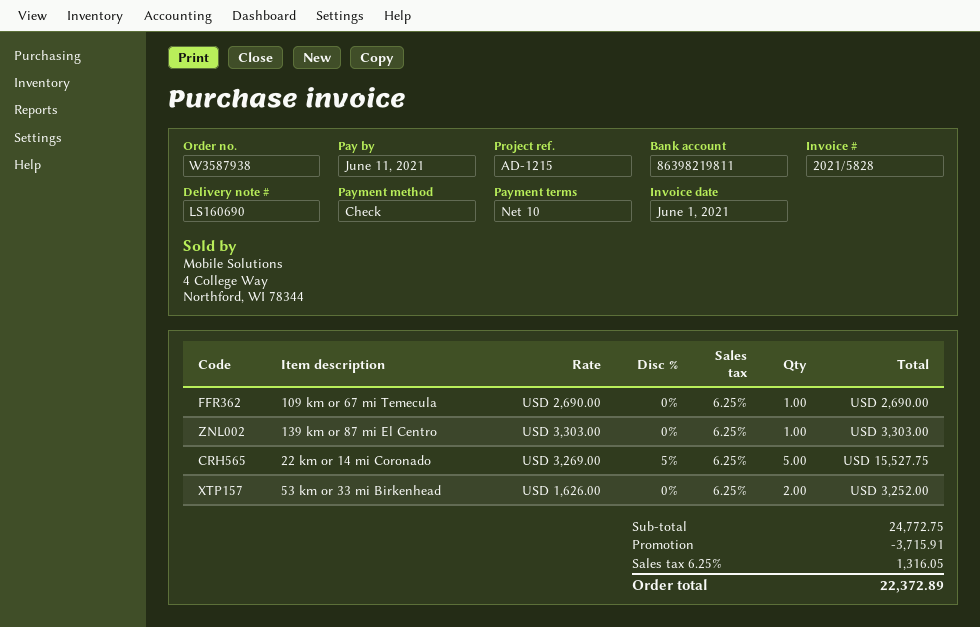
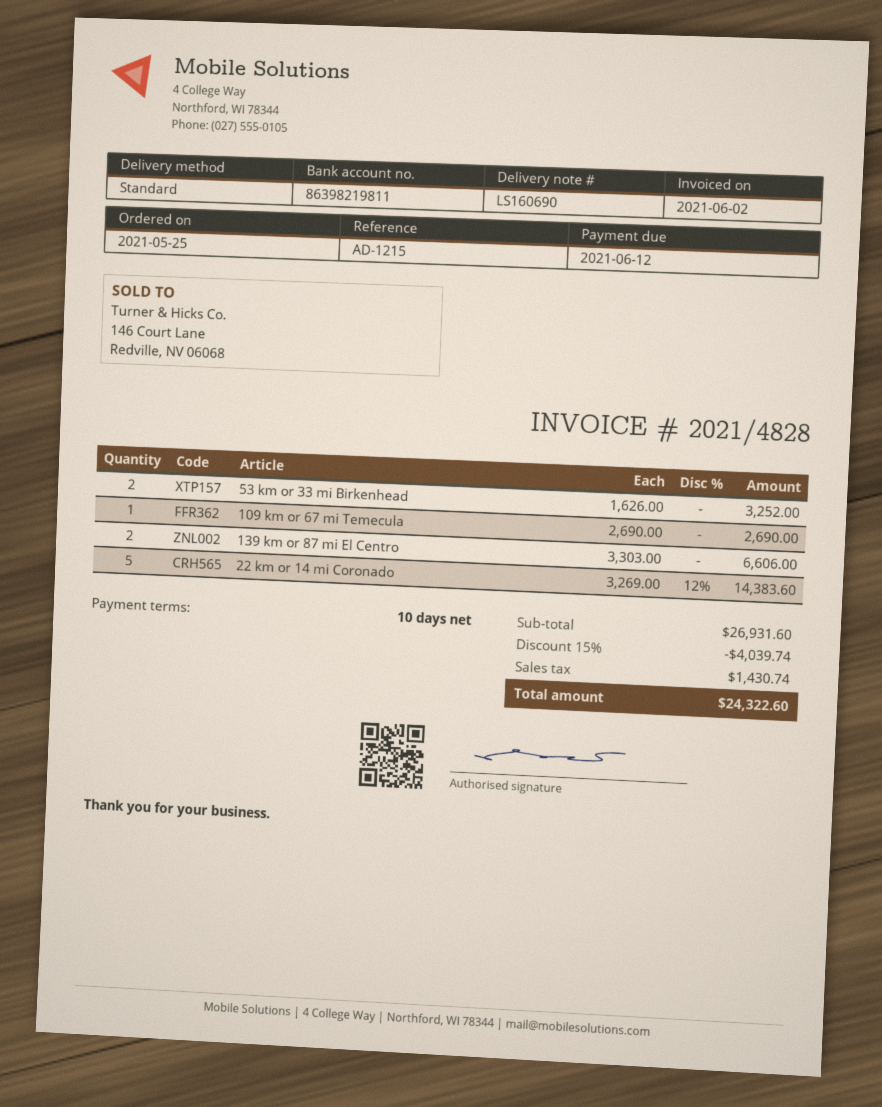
invoice number: 2021/5828 -> 2021/4828
invoice date: 2021-06-01 -> 2021-06-02
due date: 2021-06-11 -> 2021-06-12
139 km or 87 mi El Centro: 1 x 3303.00 = 3303.00 -> 2 x 3303.00 = 6606.00
22 km or 14 mi Coronado: 5 x 3269.00 - 5% = 15527.75 -> 5 x 3269.00 - 12% = 14383.60
subtotal: 24772.75 -> 26931.60
discount: 3715.91 -> 4039.74
tax: 1316.05 -> 1430.74
total: 22372.89 -> 24322.60

